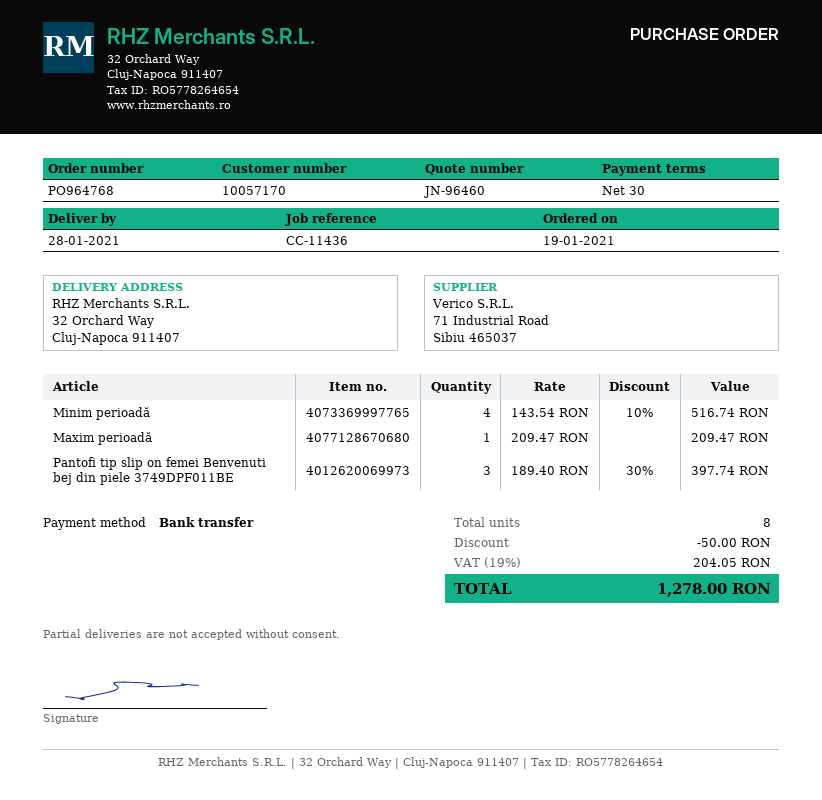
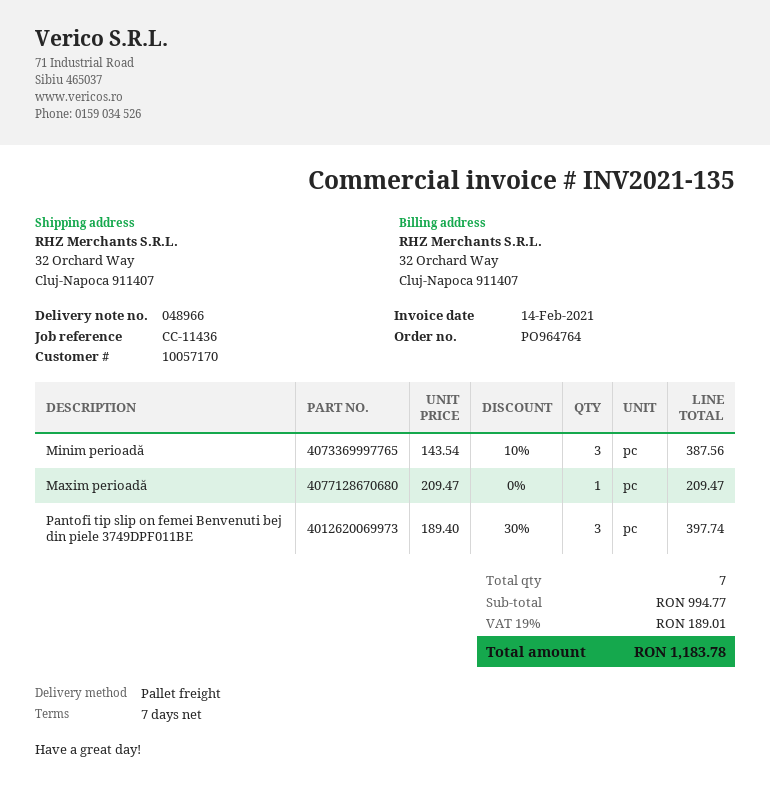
order number: PO964768 -> PO964764
payment terms: 30 days -> 7 days
Minim perioadă: 4 x 143.54 - 10% = 516.74 -> 3 x 143.54 - 10% = 387.56
total quantity: 8 -> 7
discount: 50.00 -> none
tax: 19% = 204.05 -> 19% = 189.01
total: 1278.00 -> 1183.78

